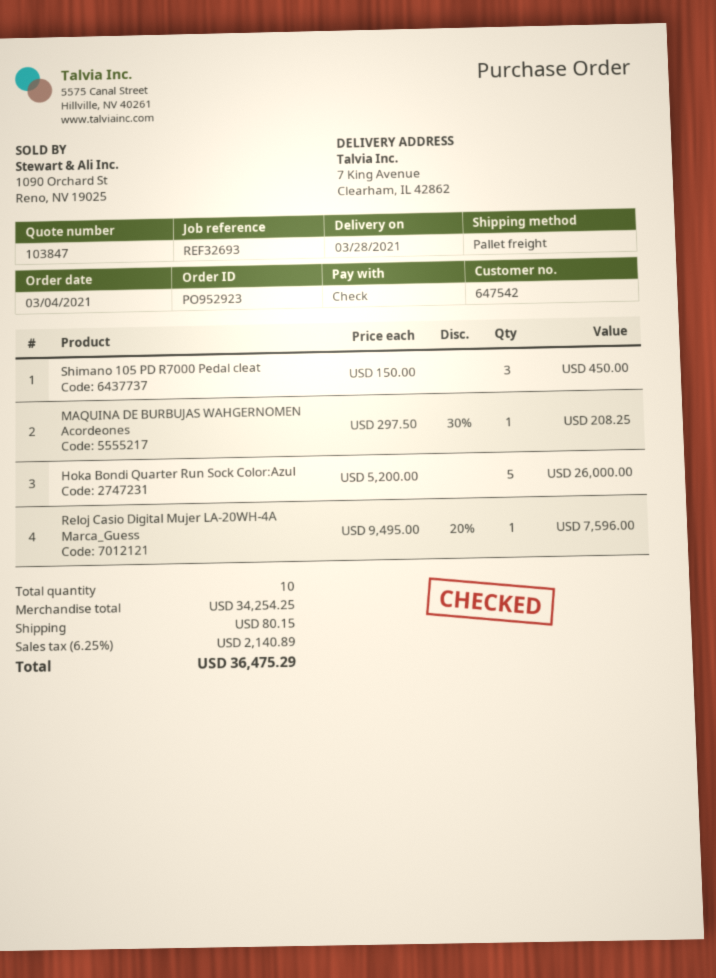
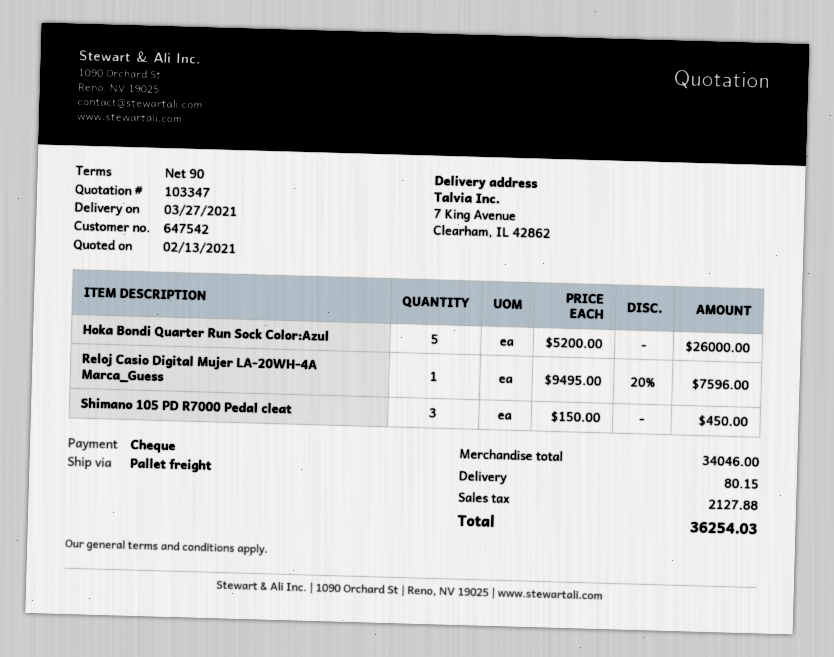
quote number: 103847 -> 103347
delivery date: 2021-03-28 -> 2021-03-27
MAQUINA DE BURBUJAS WAHGERNOMEN Acordeones: 1 x 297.50 - 30% = 208.25 -> none
subtotal: 34254.25 -> 34046.00
tax: 2140.89 -> 2127.88
total: 36475.29 -> 36254.03

